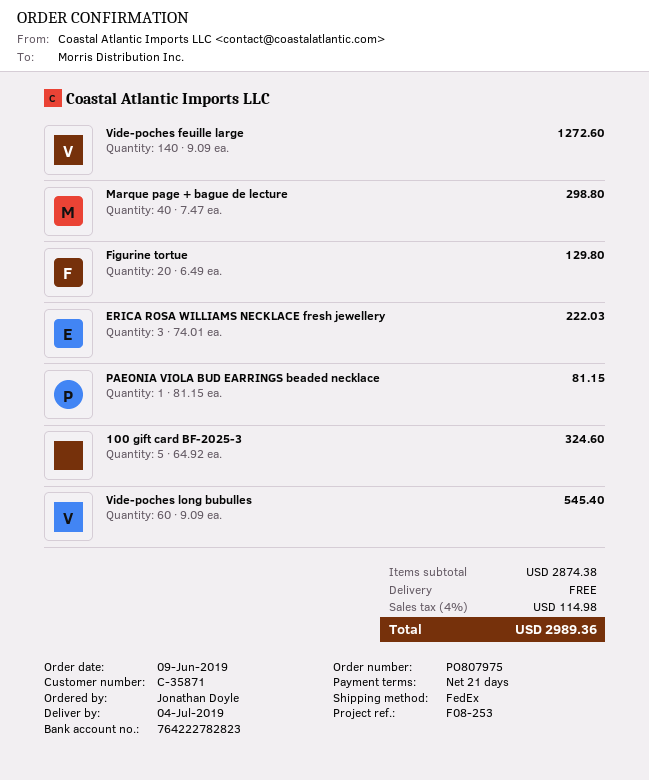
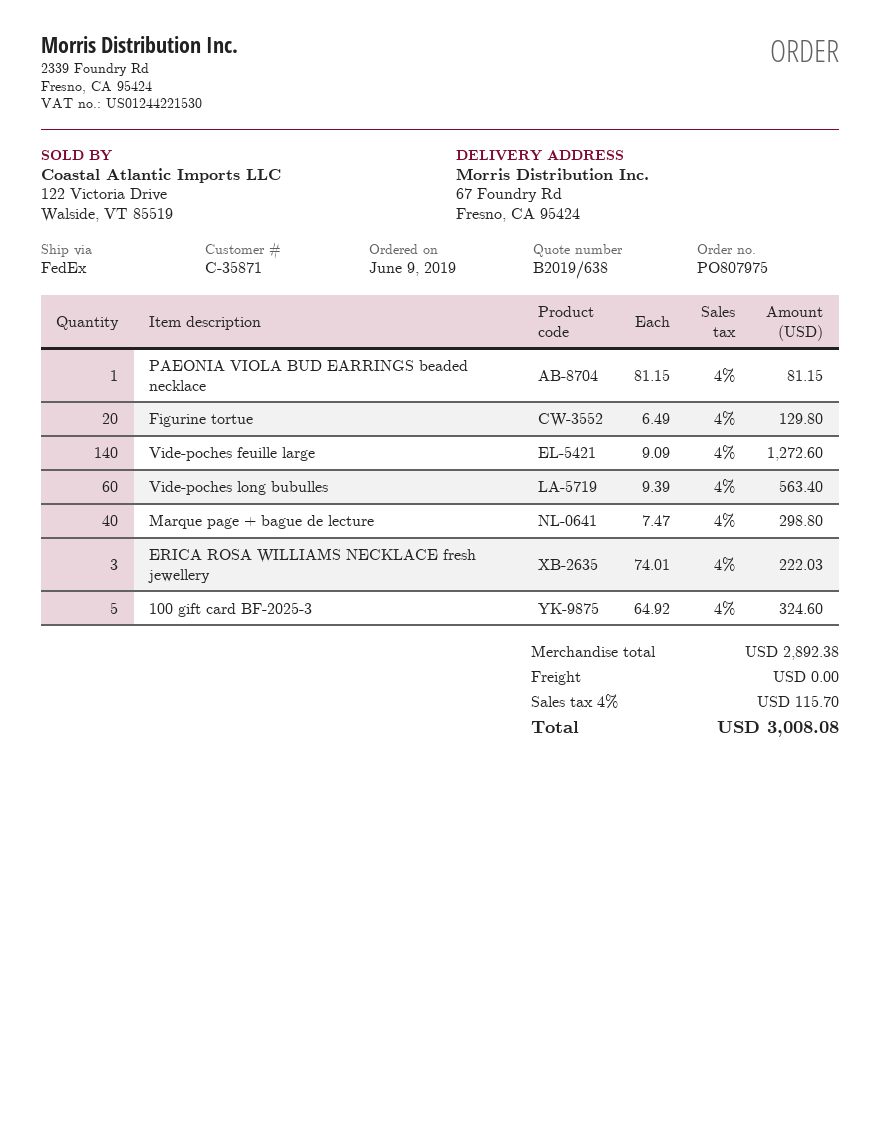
Vide-poches long bubulles: 60 x 9.09 = 545.40 -> 60 x 9.39 = 563.40
subtotal: 2874.38 -> 2892.38
tax: 4% = 114.98 -> 4% = 115.70
total: 2989.36 -> 3008.08

